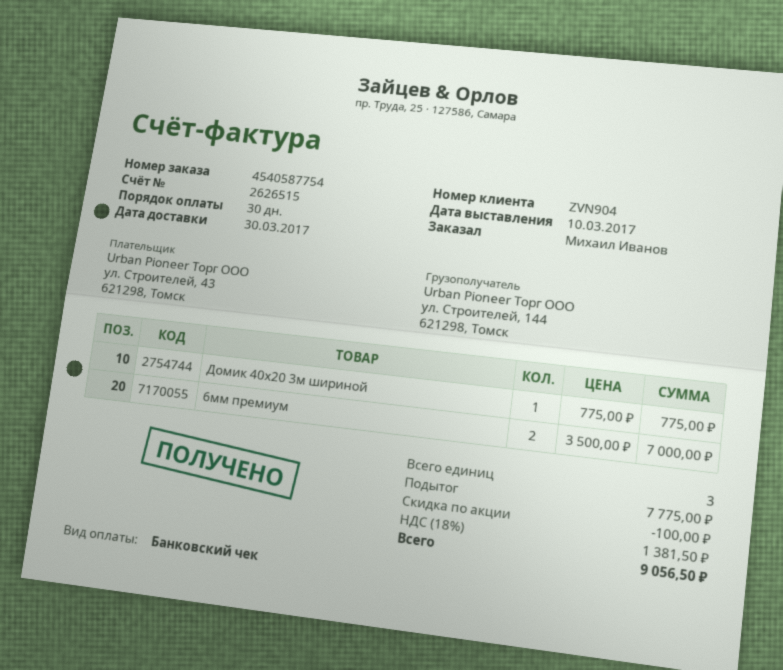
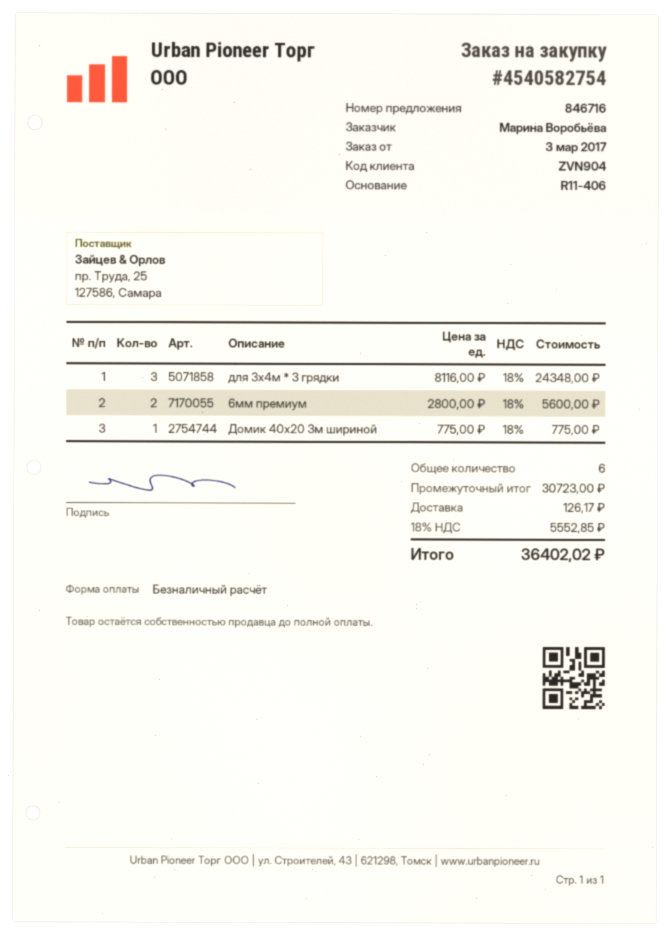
order number: 4540587754 -> 4540582754
ordered by: Михаил Иванов -> Марина Воробьёва
payment method: cheque -> bank transfer
6мм премиум: 2 x 3500.00 = 7000.00 -> 2 x 2800.00 = 5600.00
для 3х4м * 3 грядки: none -> 3 x 8116.00 = 24348.00
total quantity: 3 -> 6
subtotal: 7775.00 -> 30723.00
discount: 100.00 -> none
shipping: none -> 126.17
tax: 18% = 1381.50 -> 18% = 5552.85
total: 9056.50 -> 36402.02

